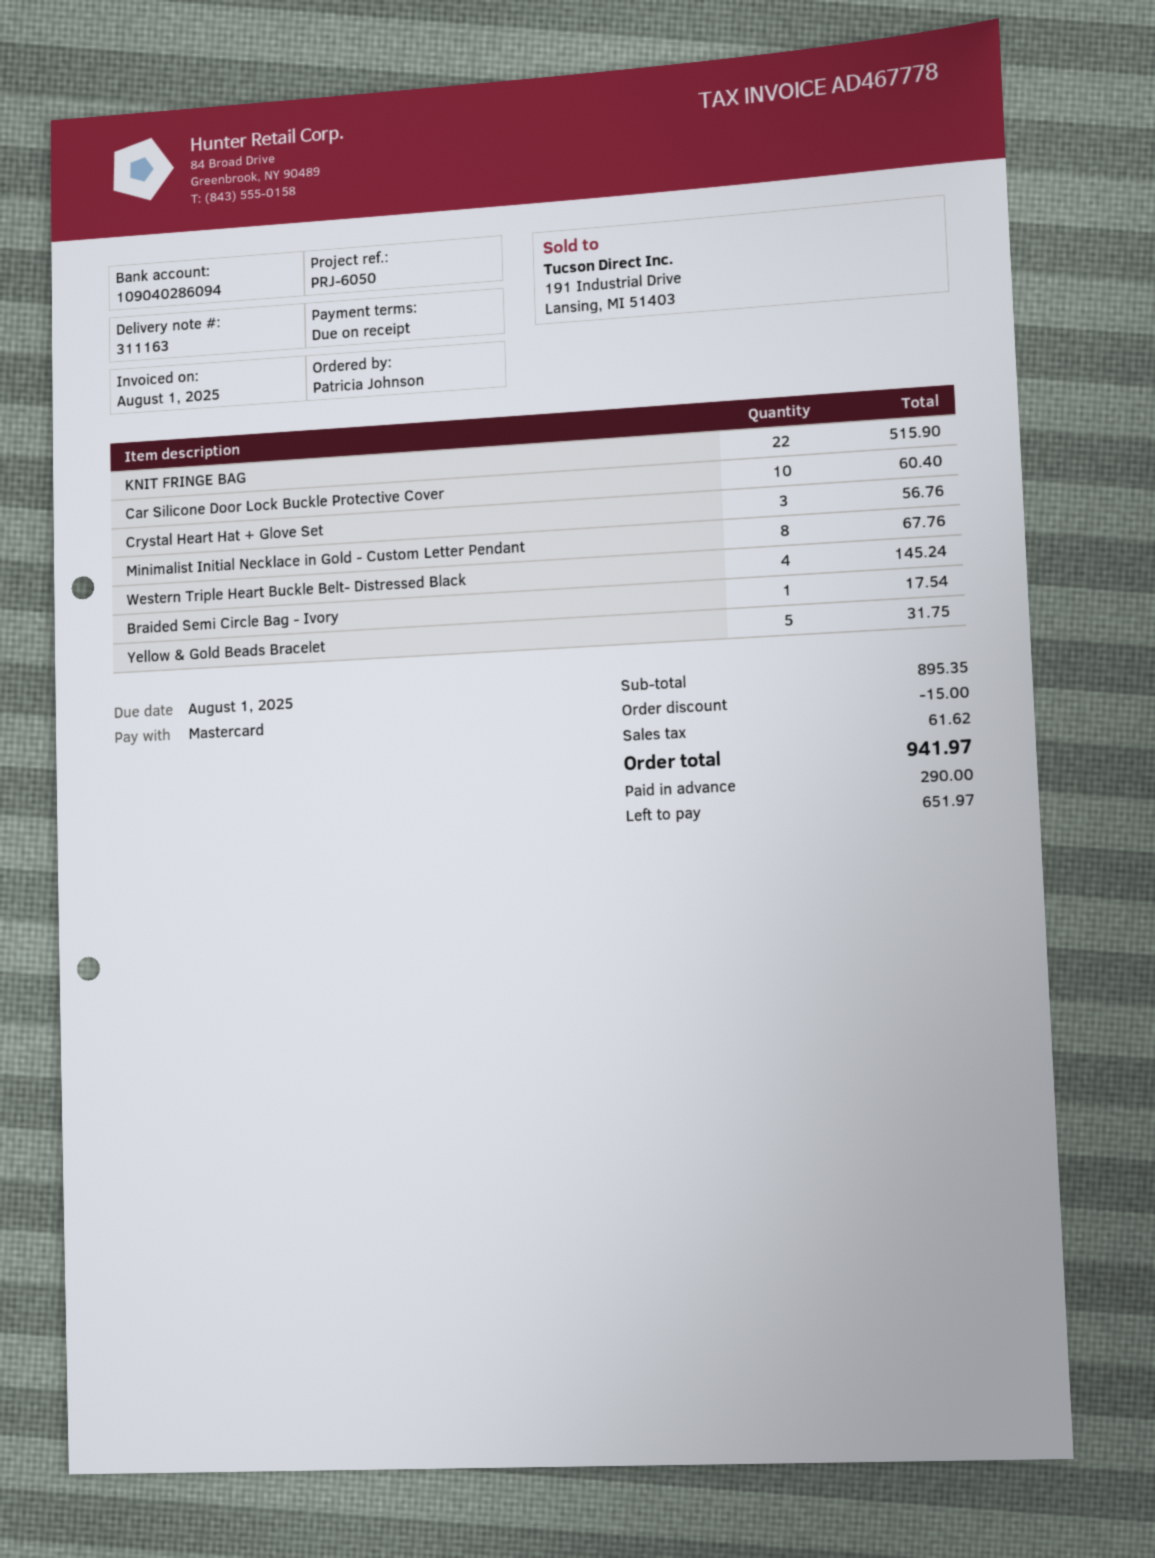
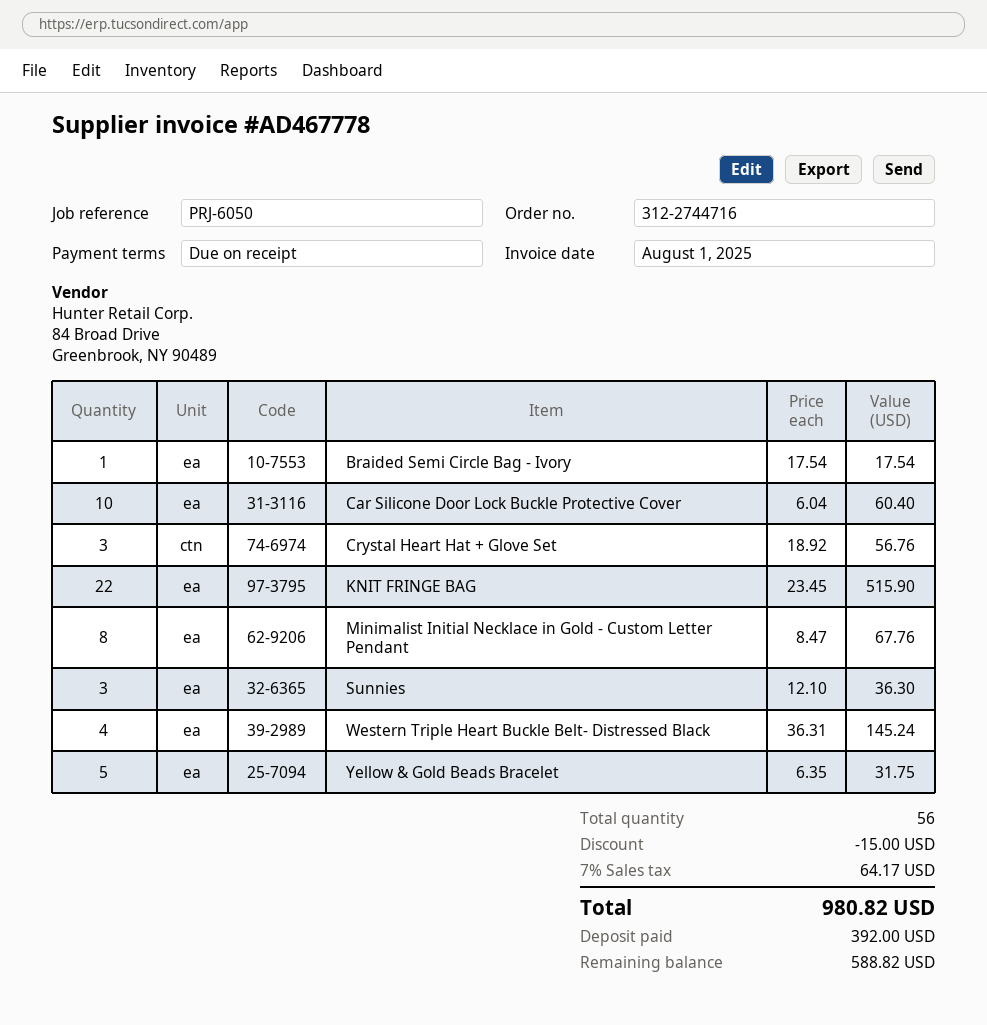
Sunnies: none -> 3 for 36.30
tax: 61.62 -> 64.17
total: 941.97 -> 980.82
deposit: 290.00 -> 392.00
balance: 651.97 -> 588.82

